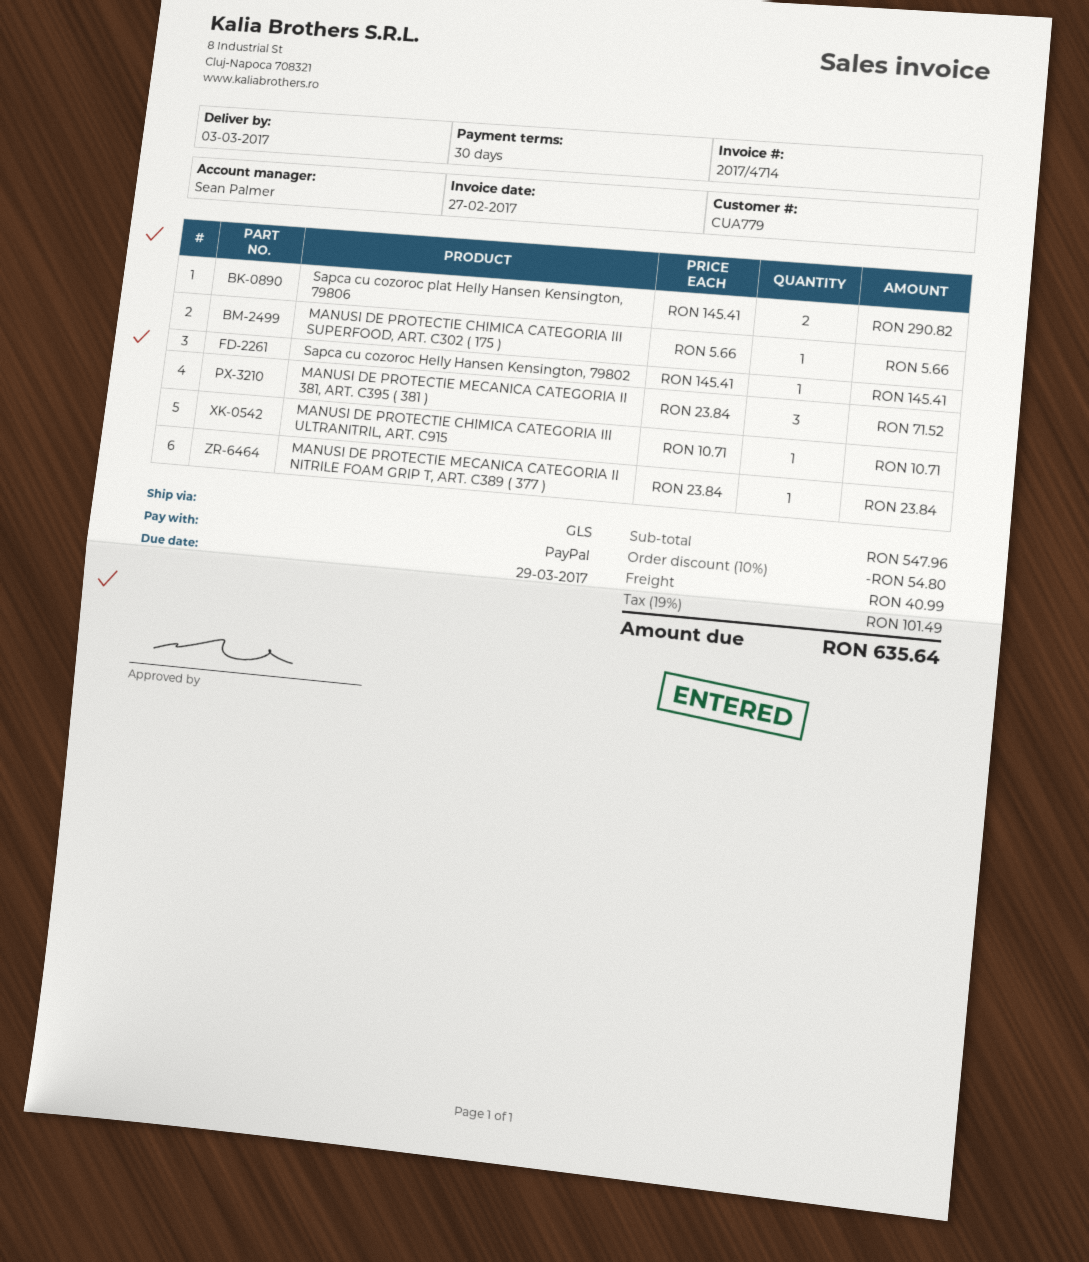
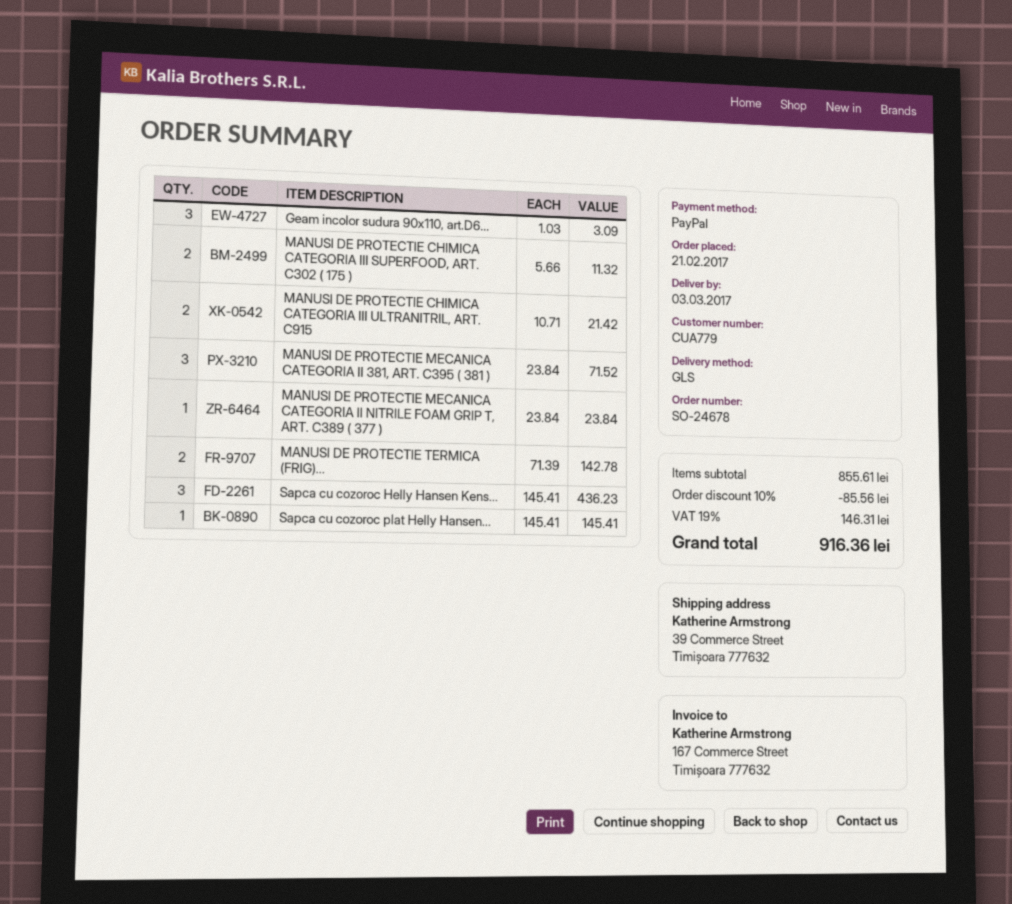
Sapca cu cozoroc plat Helly Hansen Kensington, 79806: 2 x 145.41 = 290.82 -> 1 x 145.41 = 145.41
MANUSI DE PROTECTIE CHIMICA CATEGORIA III SUPERFOOD, ART. C302 ( 175 ): 1 x 5.66 = 5.66 -> 2 x 5.66 = 11.32
Sapca cu cozoroc Helly Hansen Kensington, 79802: 1 x 145.41 = 145.41 -> 3 x 145.41 = 436.23
MANUSI DE PROTECTIE CHIMICA CATEGORIA III ULTRANITRIL, ART. C915: 1 x 10.71 = 10.71 -> 2 x 10.71 = 21.42
Geam incolor sudura 90x110, art.D6...: none -> 3 x 1.03 = 3.09
MANUSI DE PROTECTIE TERMICA (FRIG)...: none -> 2 x 71.39 = 142.78
subtotal: 547.96 -> 855.61
discount: 10% = 54.80 -> 10% = 85.56
shipping: 40.99 -> none
tax: 19% = 101.49 -> 19% = 146.31
total: 635.64 -> 916.36

